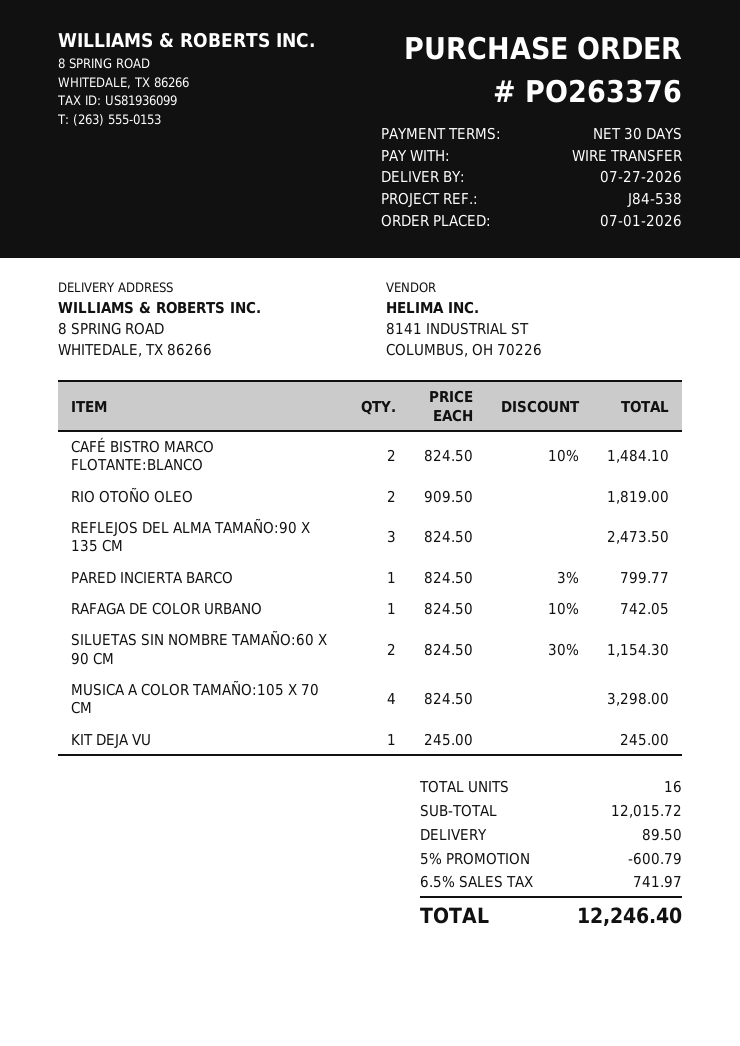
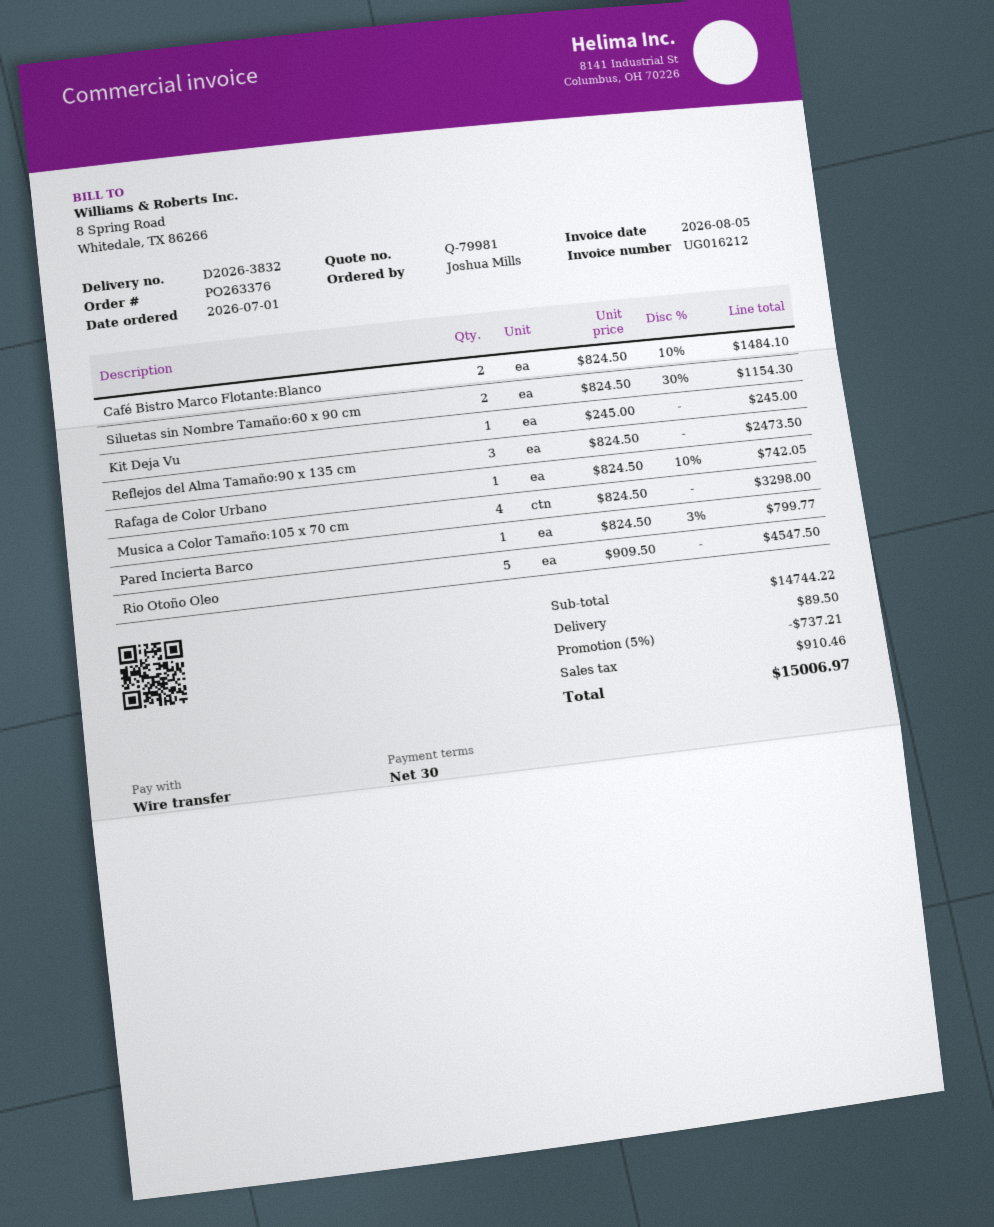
RIO OTOÑO OLEO: 2 x 909.50 = 1819.00 -> 5 x 909.50 = 4547.50
subtotal: 12015.72 -> 14744.22
discount: 5% = 600.79 -> 5% = 737.21
tax: 741.97 -> 910.46
total: 12246.40 -> 15006.97

